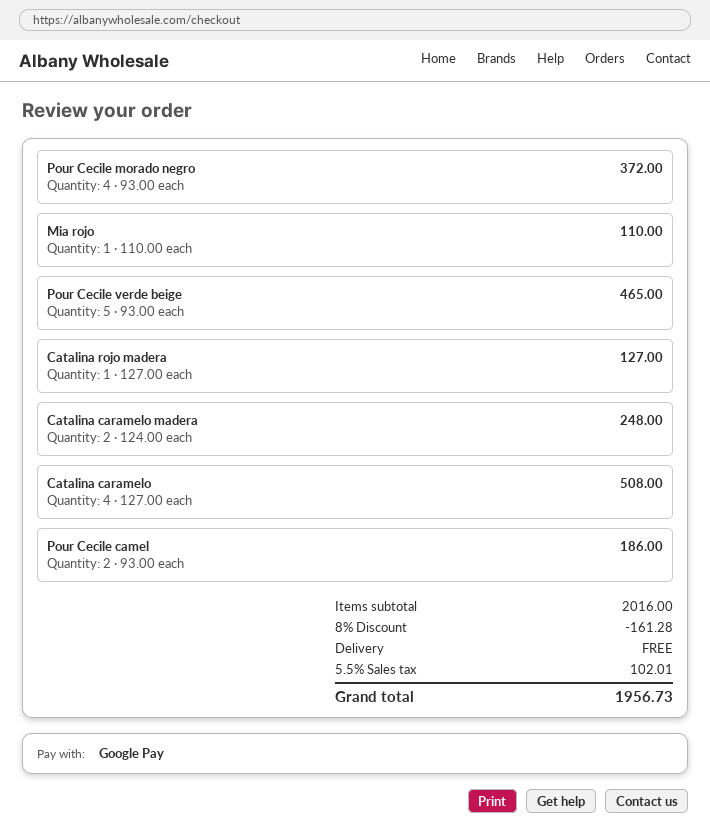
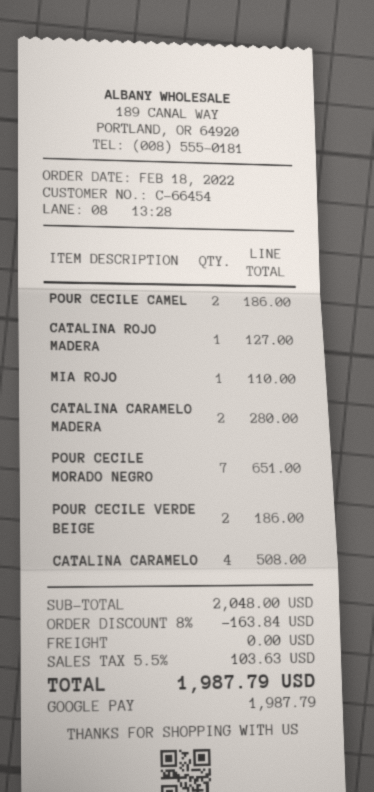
Pour Cecile morado negro: 4 for 372.00 -> 7 for 651.00
Pour Cecile verde beige: 5 for 465.00 -> 2 for 186.00
Catalina caramelo madera: 2 for 248.00 -> 2 for 280.00
subtotal: 2016.00 -> 2048.00
discount: 8% = 161.28 -> 8% = 163.84
tax: 5.5% = 102.01 -> 5.5% = 103.63
total: 1956.73 -> 1987.79

